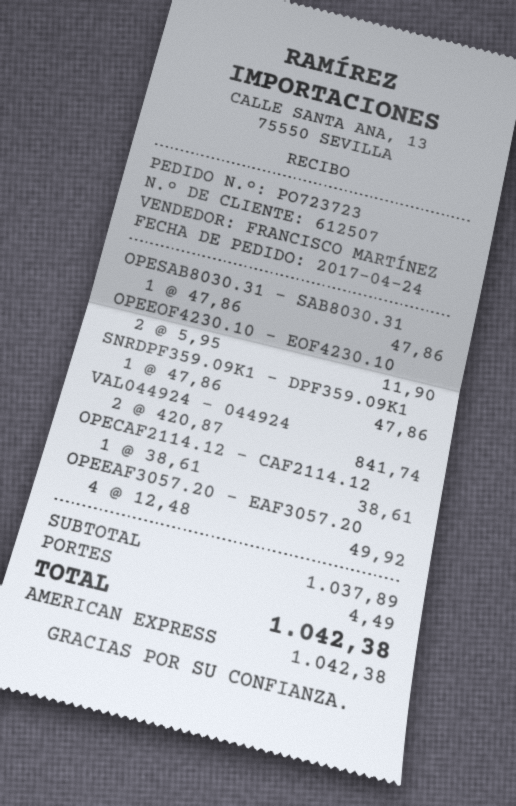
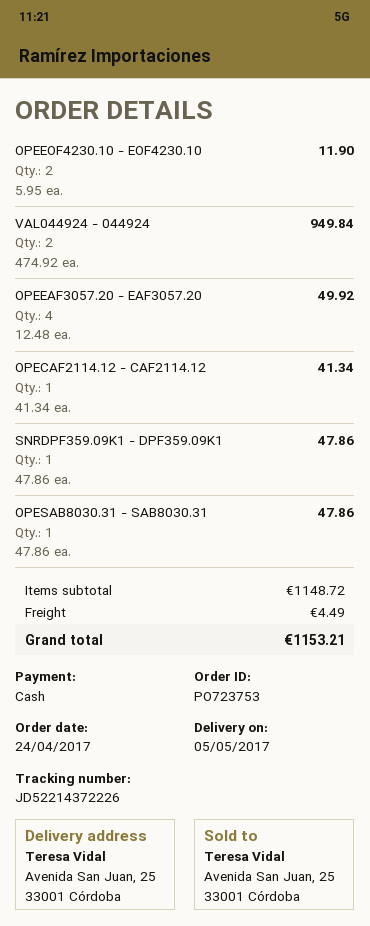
order number: PO723723 -> PO723753
payment method: American Express -> cash
VAL044924 - 044924: 2 x 420.87 = 841.74 -> 2 x 474.92 = 949.84
OPECAF2114.12 - CAF2114.12: 1 x 38.61 = 38.61 -> 1 x 41.34 = 41.34
subtotal: 1037.89 -> 1148.72
total: 1042.38 -> 1153.21

